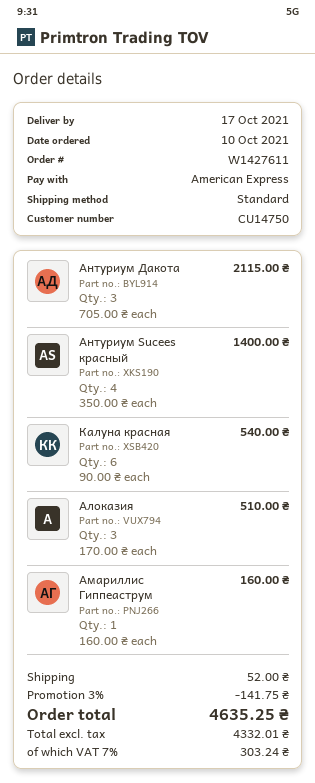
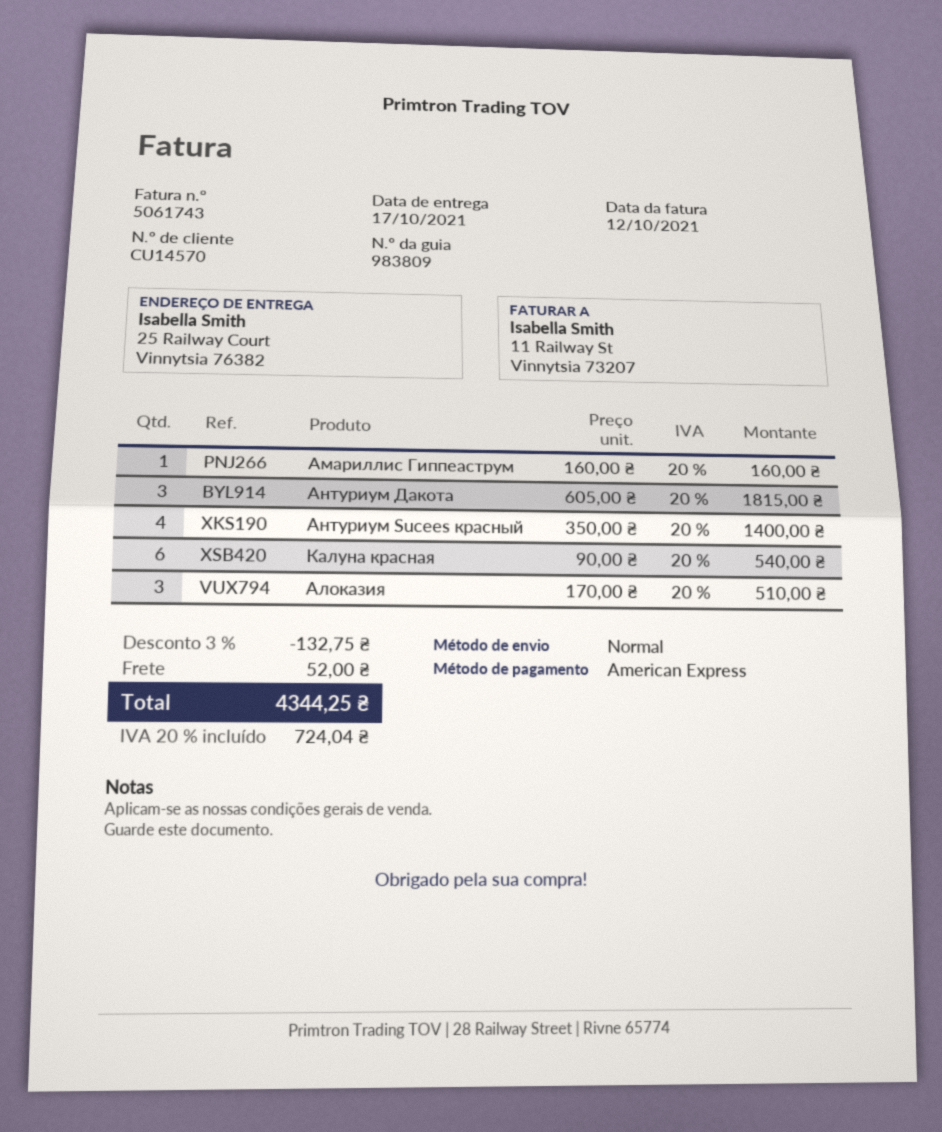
customer number: CU14750 -> CU14570
Антуриум Дакота: 3 x 705.00 = 2115.00 -> 3 x 605.00 = 1815.00
discount: 3% = 141.75 -> 3% = 132.75
tax: 7% = 303.24 -> 20% = 724.04
total: 4635.25 -> 4344.25

